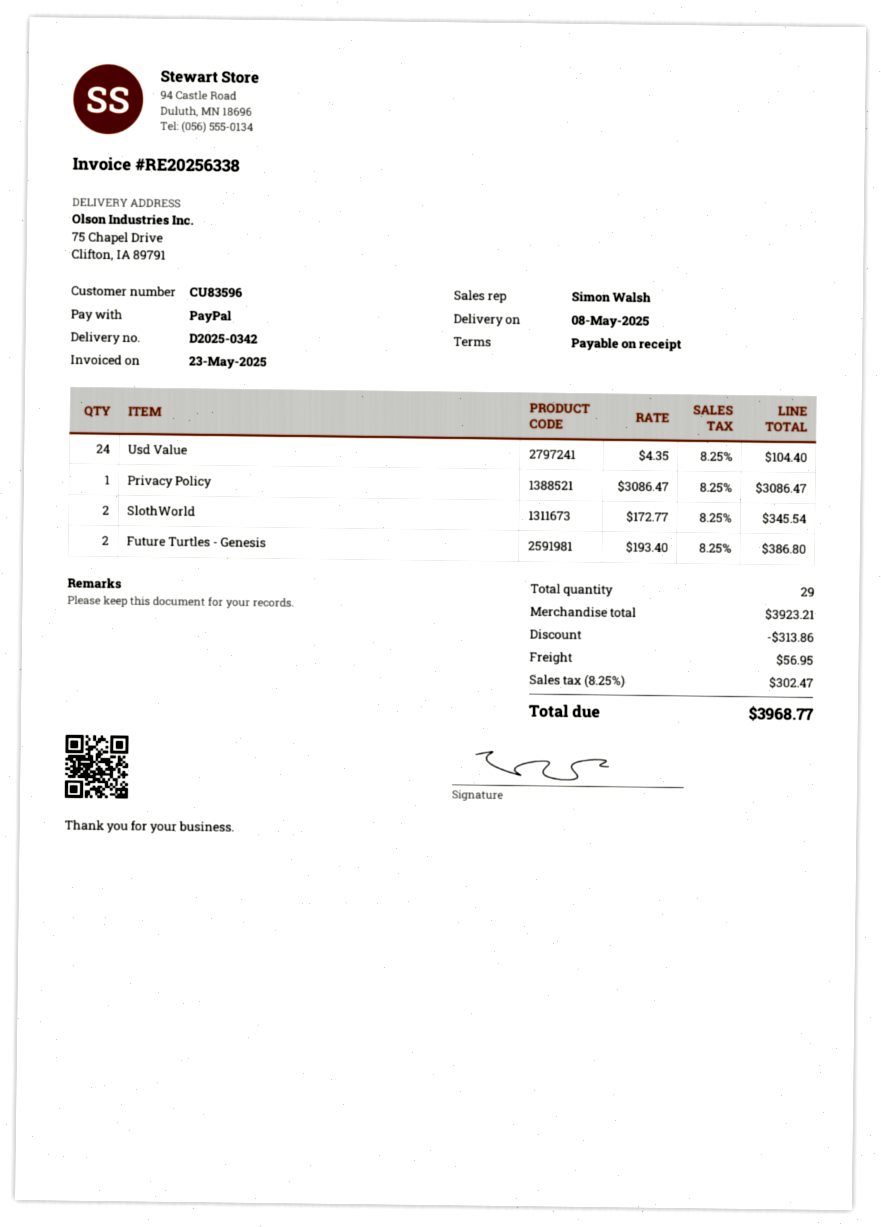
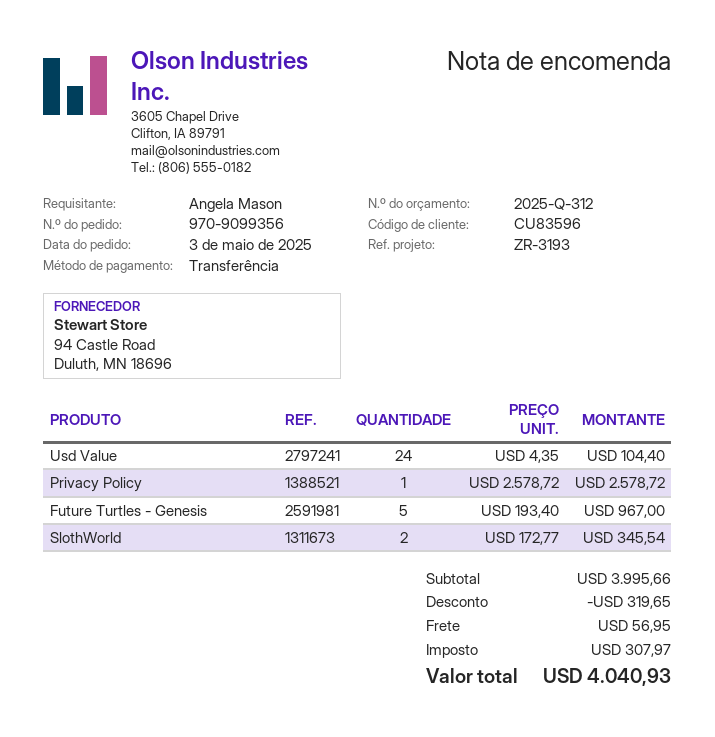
payment method: PayPal -> bank transfer
Privacy Policy: 1 x 3086.47 = 3086.47 -> 1 x 2578.72 = 2578.72
Future Turtles - Genesis: 2 x 193.40 = 386.80 -> 5 x 193.40 = 967.00
subtotal: 3923.21 -> 3995.66
discount: 313.86 -> 319.65
tax: 302.47 -> 307.97
total: 3968.77 -> 4040.93

